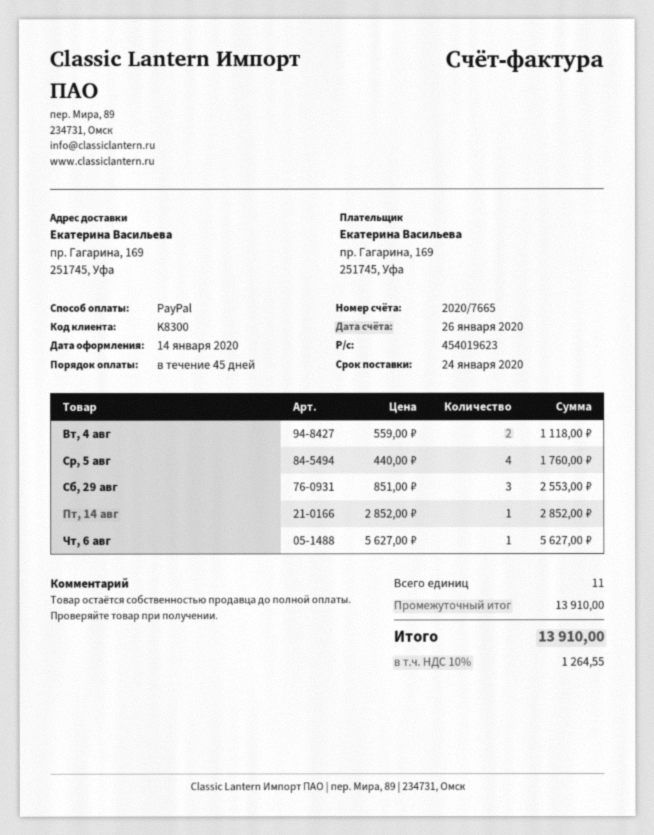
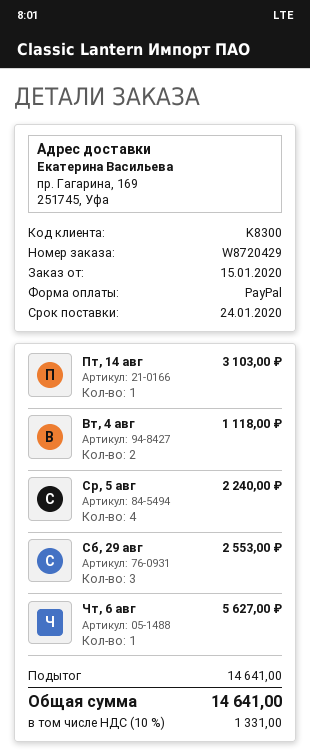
order date: 2020-01-14 -> 2020-01-15
Ср, 5 авг: 4 for 1760.00 -> 4 for 2240.00
Пт, 14 авг: 1 for 2852.00 -> 1 for 3103.00
subtotal: 13910.00 -> 14641.00
tax: 10% = 1264.55 -> 10% = 1331.00
total: 13910.00 -> 14641.00

